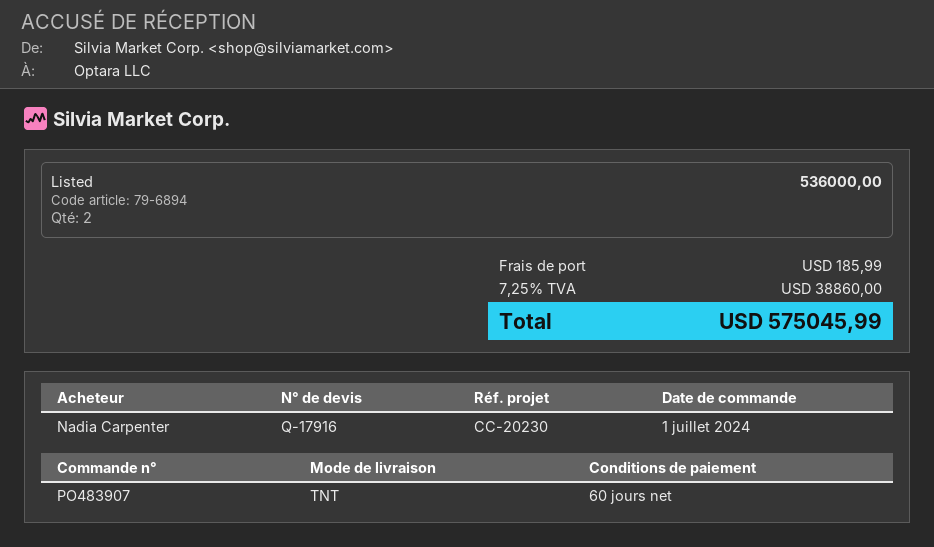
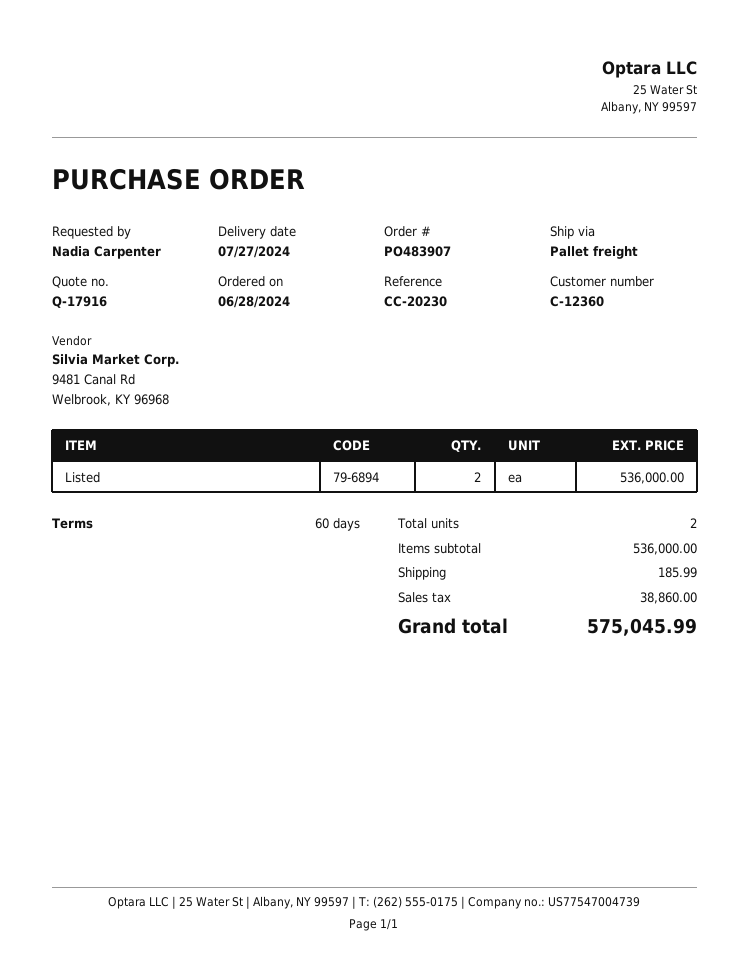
order date: 2024-07-01 -> 2024-06-28
shipping method: TNT -> pallet freight

